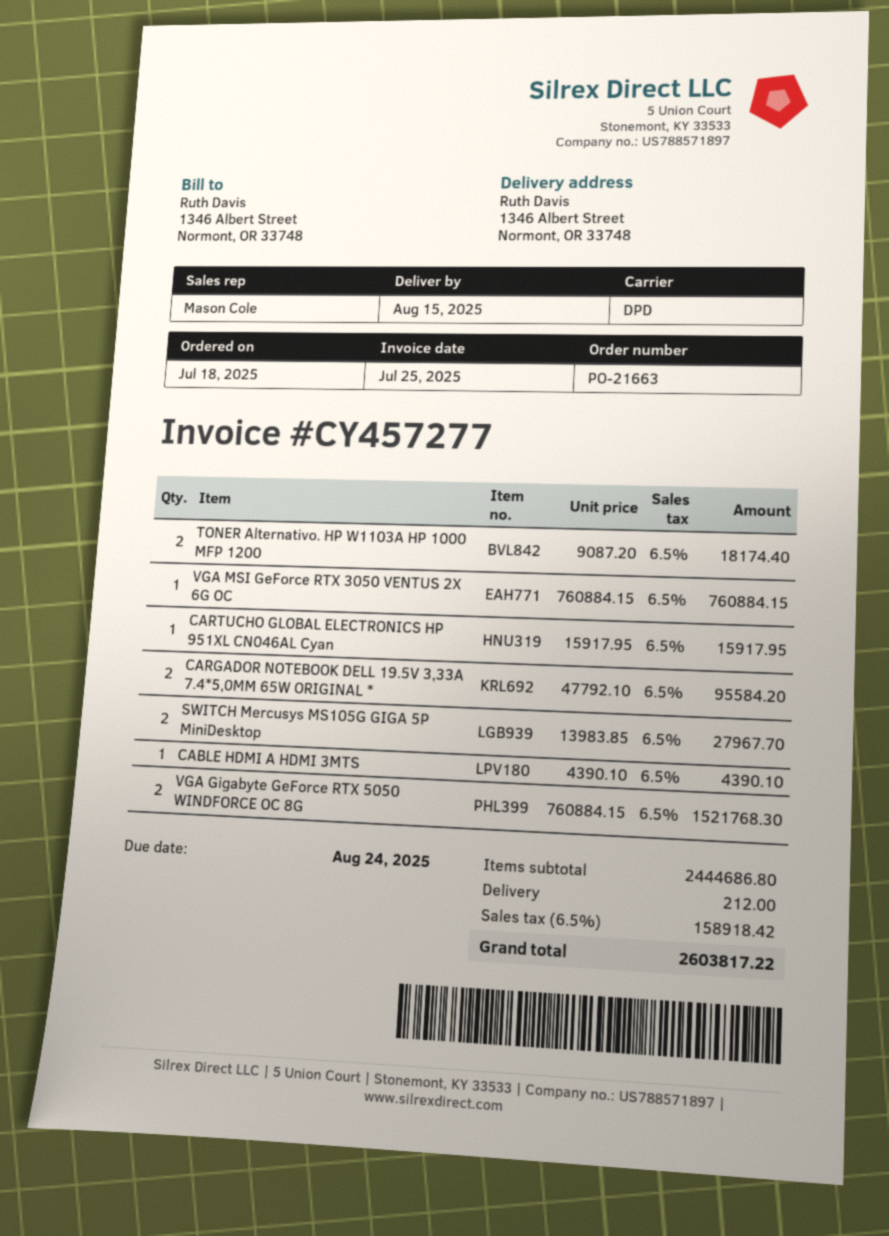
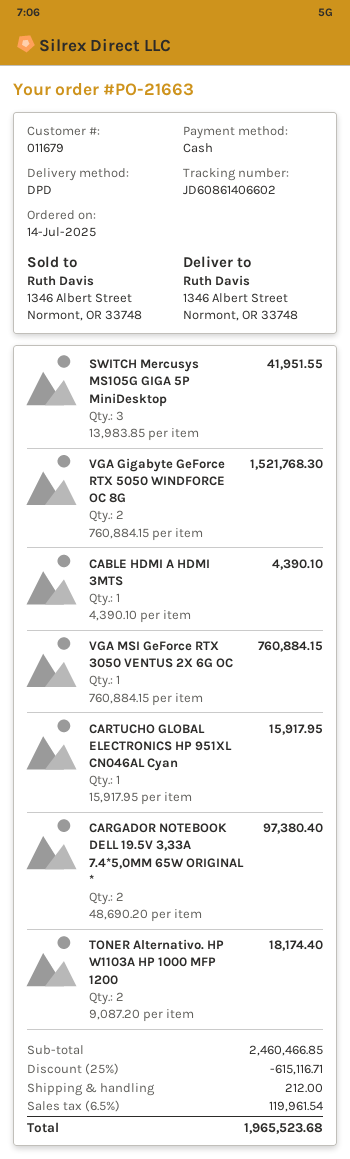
order date: 2025-07-18 -> 2025-07-14
CARGADOR NOTEBOOK DELL 19.5V 3,33A 7.4*5,0MM 65W ORIGINAL *: 2 x 47792.10 = 95584.20 -> 2 x 48690.20 = 97380.40
SWITCH Mercusys MS105G GIGA 5P MiniDesktop: 2 x 13983.85 = 27967.70 -> 3 x 13983.85 = 41951.55
subtotal: 2444686.80 -> 2460466.85
discount: none -> 25% = 615116.71
tax: 6.5% = 158918.42 -> 6.5% = 119961.54
total: 2603817.22 -> 1965523.68

